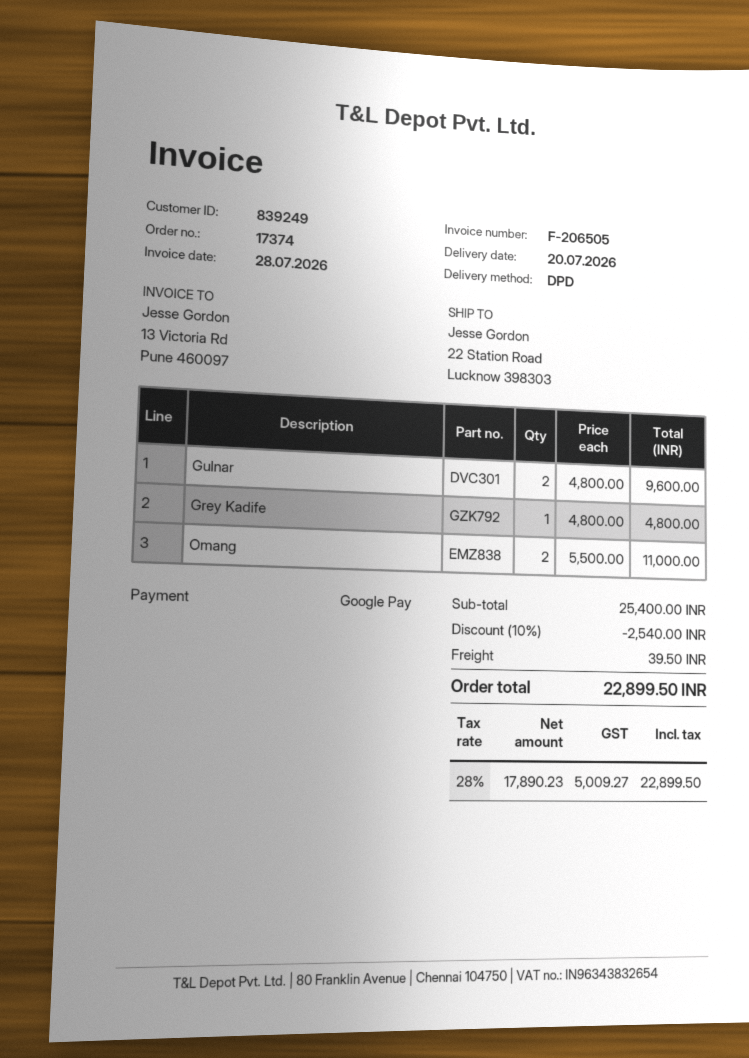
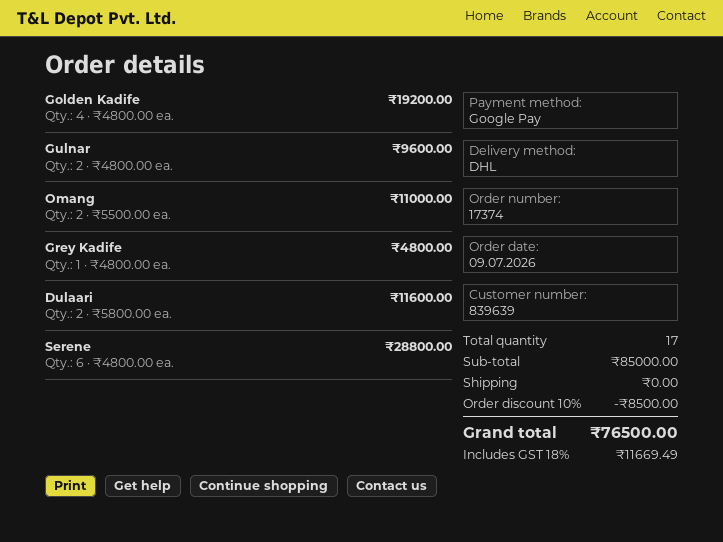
customer number: 839249 -> 839639
shipping method: DPD -> DHL
Golden Kadife: none -> 4 x 4800.00 = 19200.00
Dulaari: none -> 2 x 5800.00 = 11600.00
Serene: none -> 6 x 4800.00 = 28800.00
subtotal: 25400.00 -> 85000.00
discount: 10% = 2540.00 -> 10% = 8500.00
shipping: 39.50 -> 0.00
tax: 28% = 5009.27 -> 18% = 11669.49
total: 22899.50 -> 76500.00

